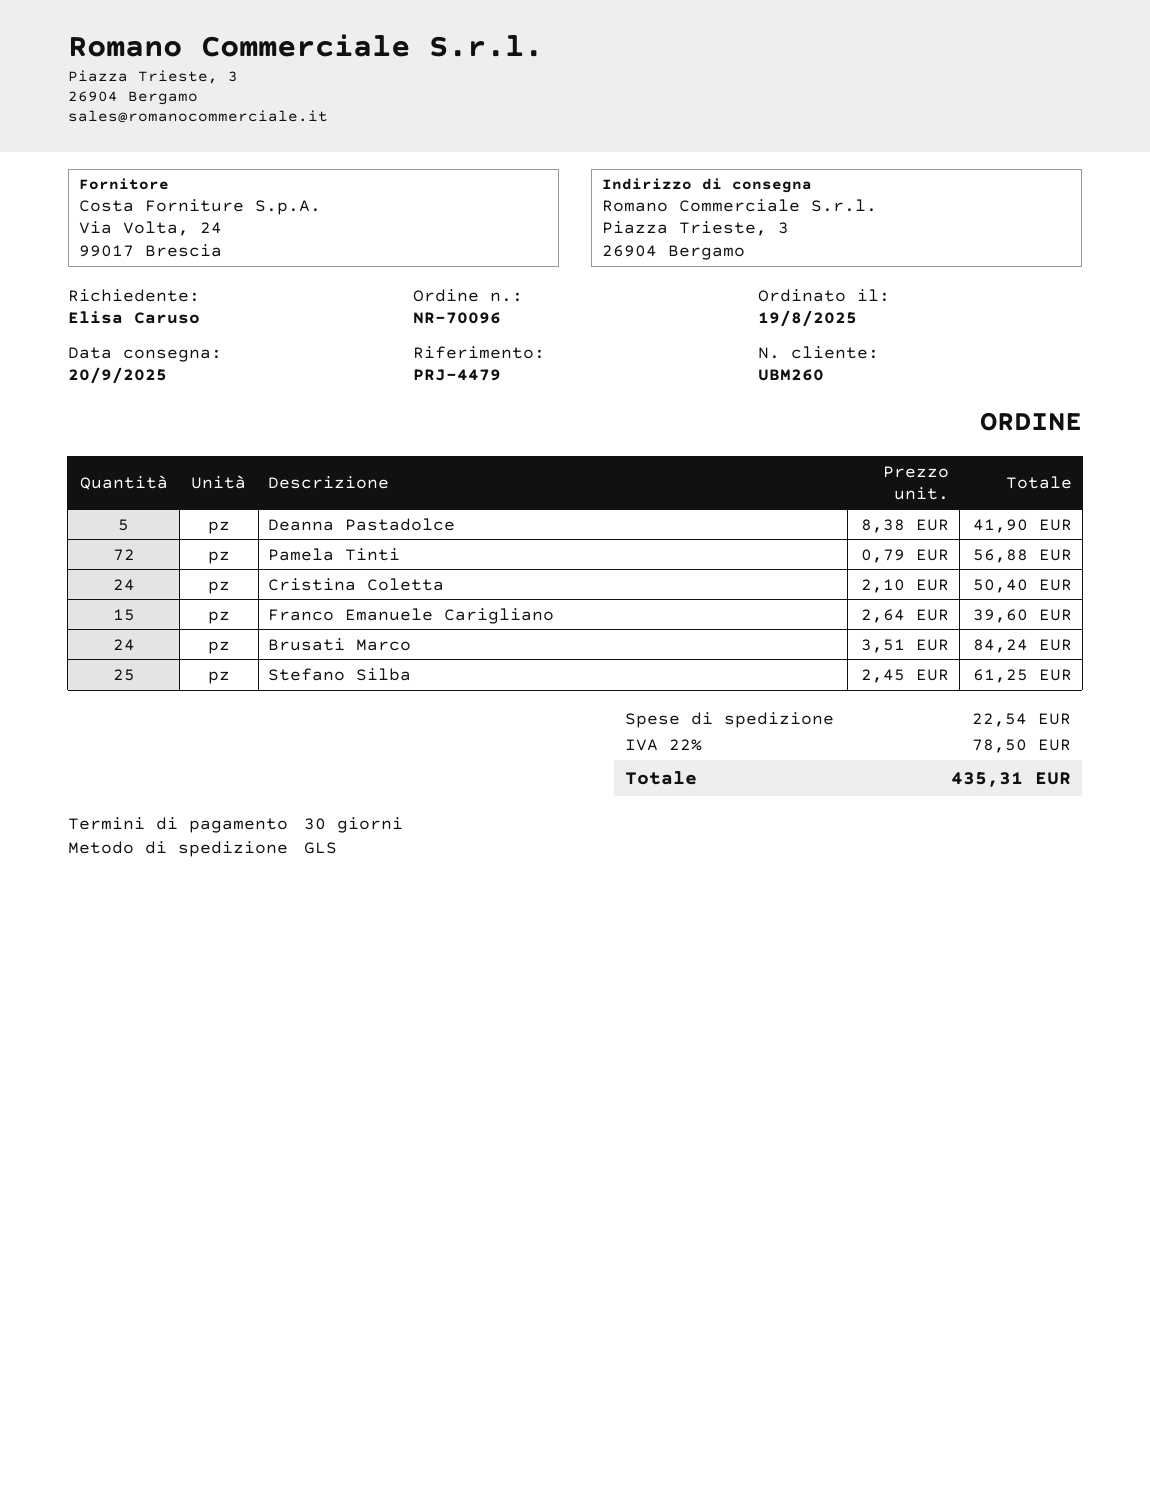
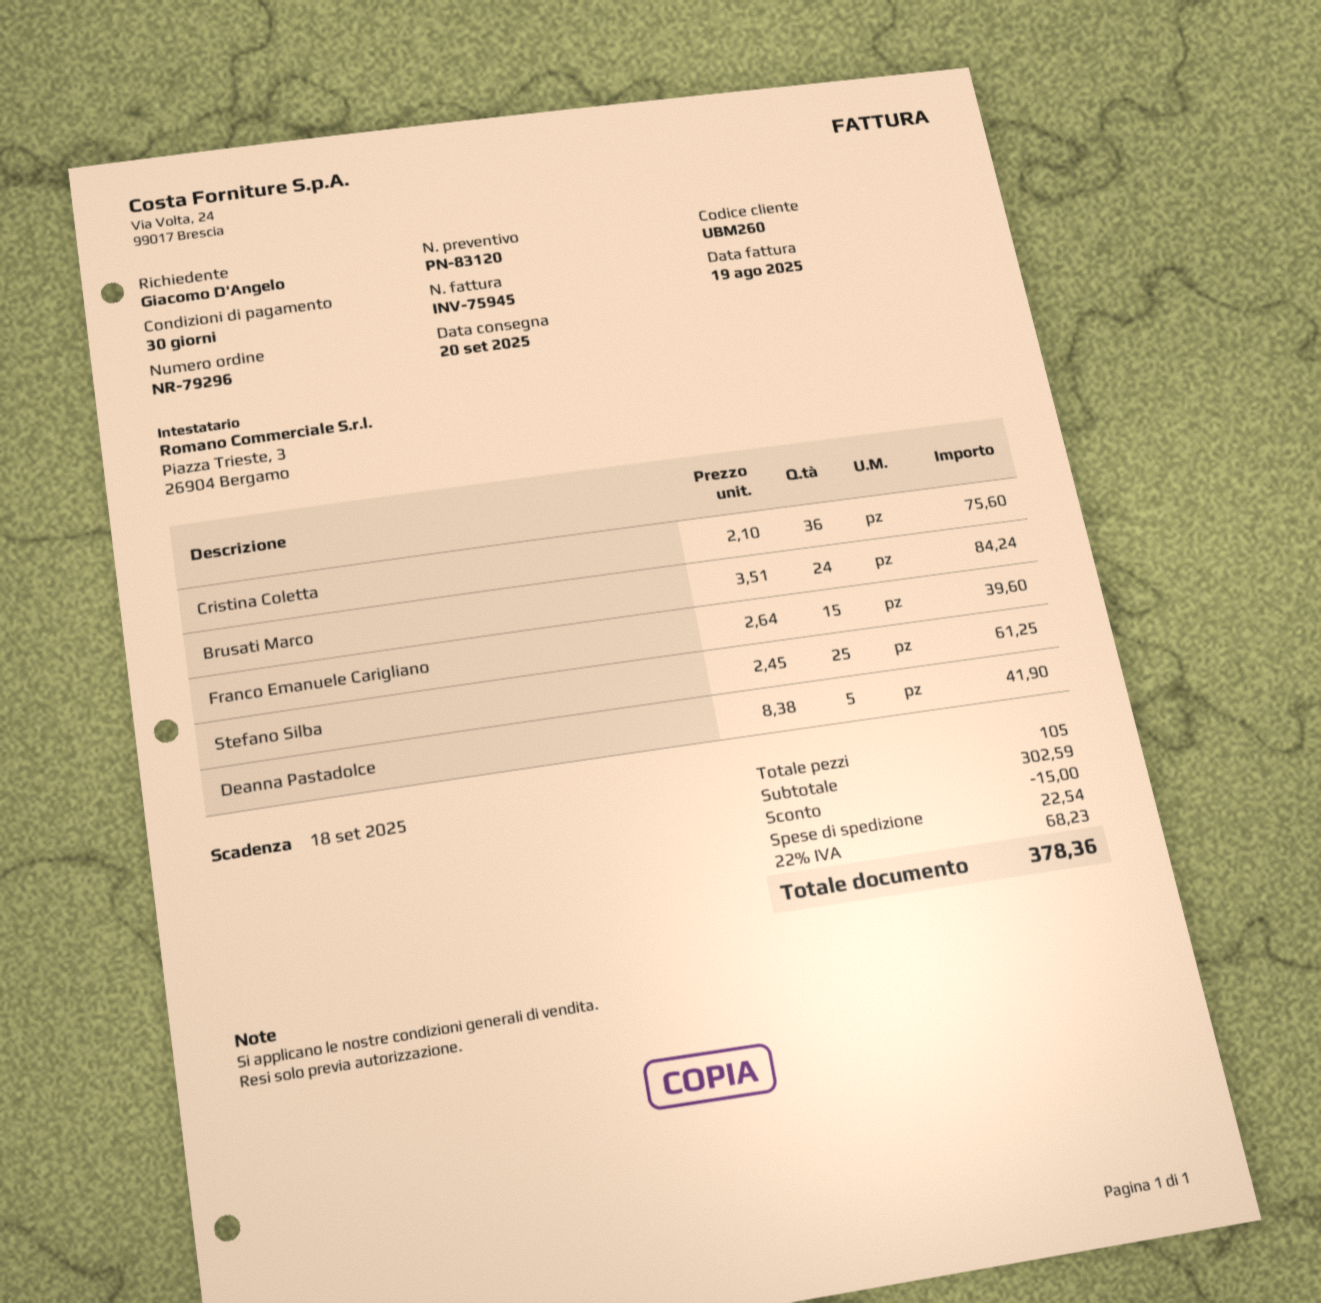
order number: NR-70096 -> NR-79296
ordered by: Elisa Caruso -> Giacomo D'Angelo
Pamela Tinti: 72 x 0.79 = 56.88 -> none
Cristina Coletta: 24 x 2.10 = 50.40 -> 36 x 2.10 = 75.60
discount: none -> 15.00
tax: 22% = 78.50 -> 22% = 68.23
total: 435.31 -> 378.36

